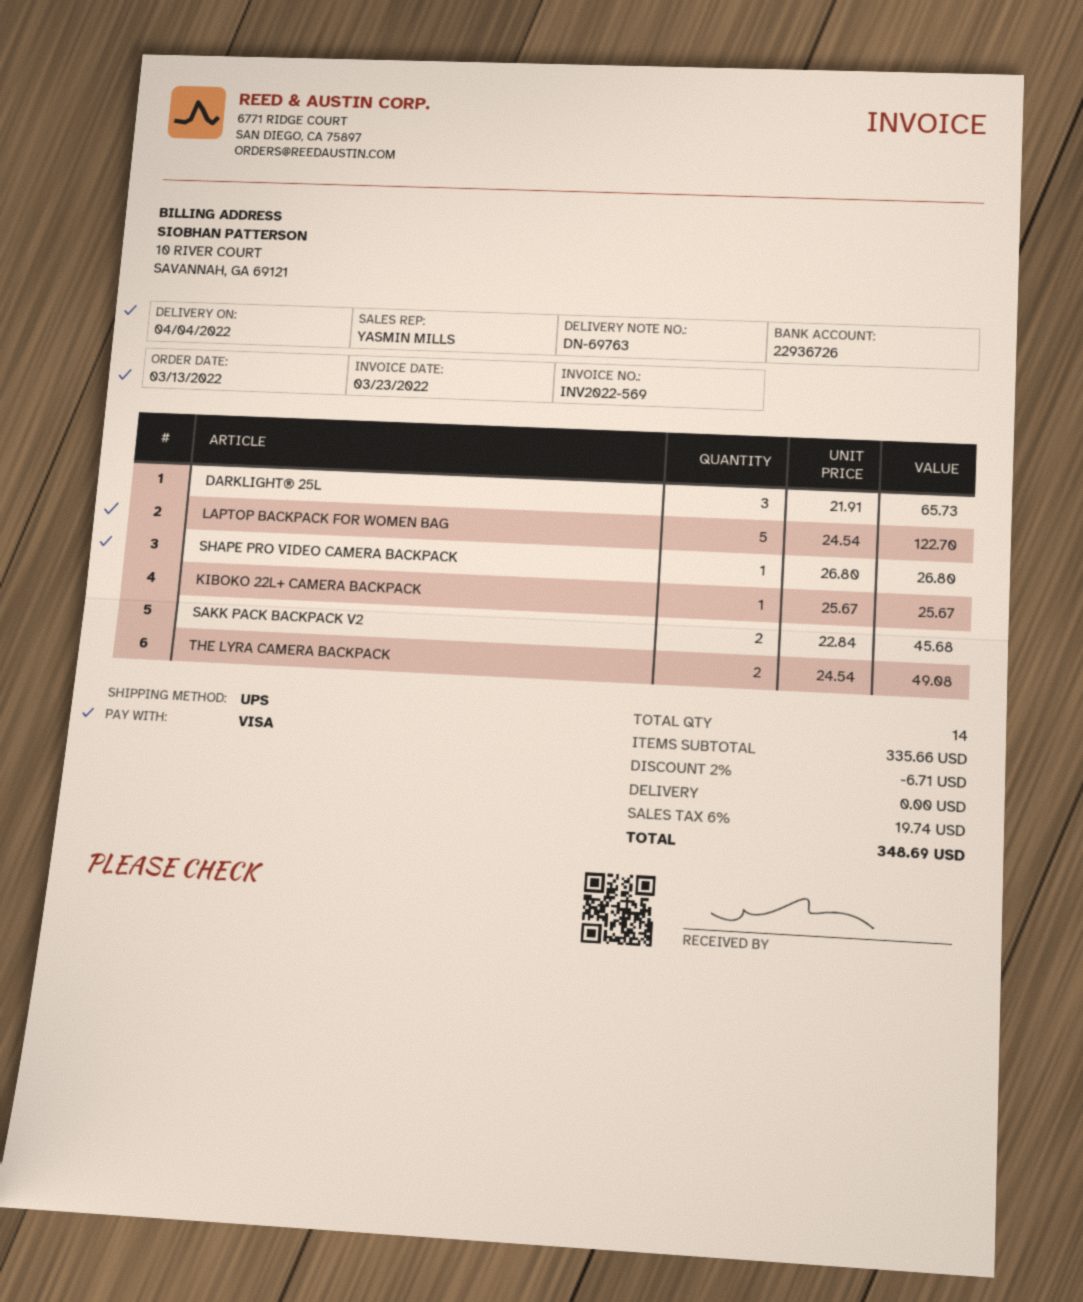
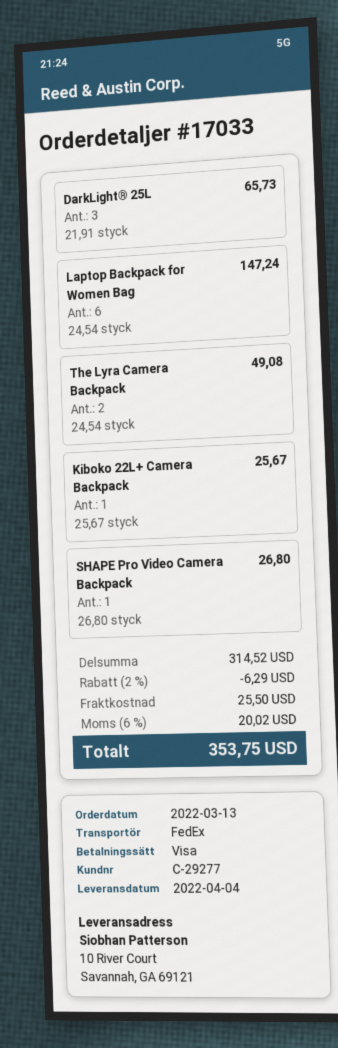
shipping method: UPS -> FedEx
LAPTOP BACKPACK FOR WOMEN BAG: 5 x 24.54 = 122.70 -> 6 x 24.54 = 147.24
SAKK PACK BACKPACK V2: 2 x 22.84 = 45.68 -> none
subtotal: 335.66 -> 314.52
discount: 2% = 6.71 -> 2% = 6.29
shipping: 0.00 -> 25.50
tax: 6% = 19.74 -> 6% = 20.02
total: 348.69 -> 353.75

